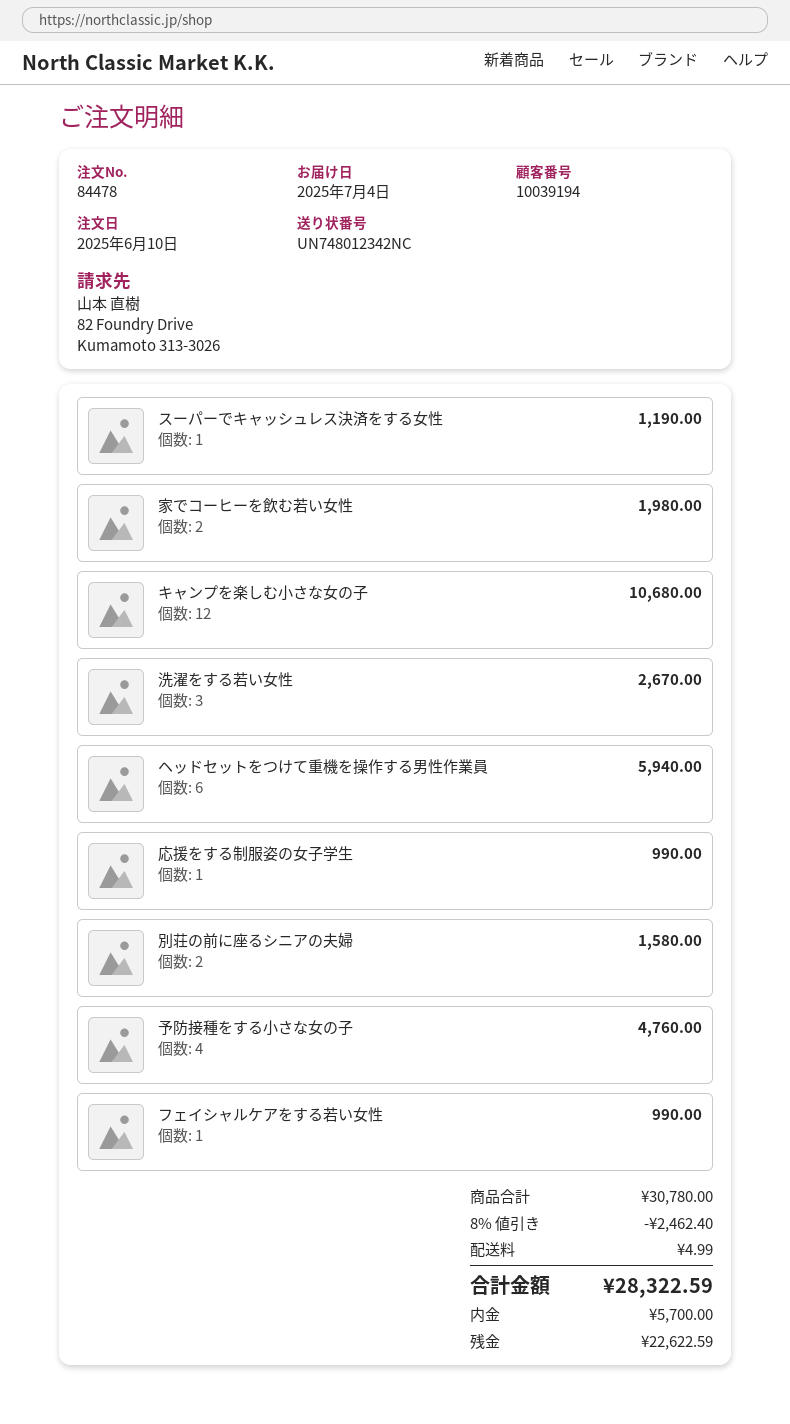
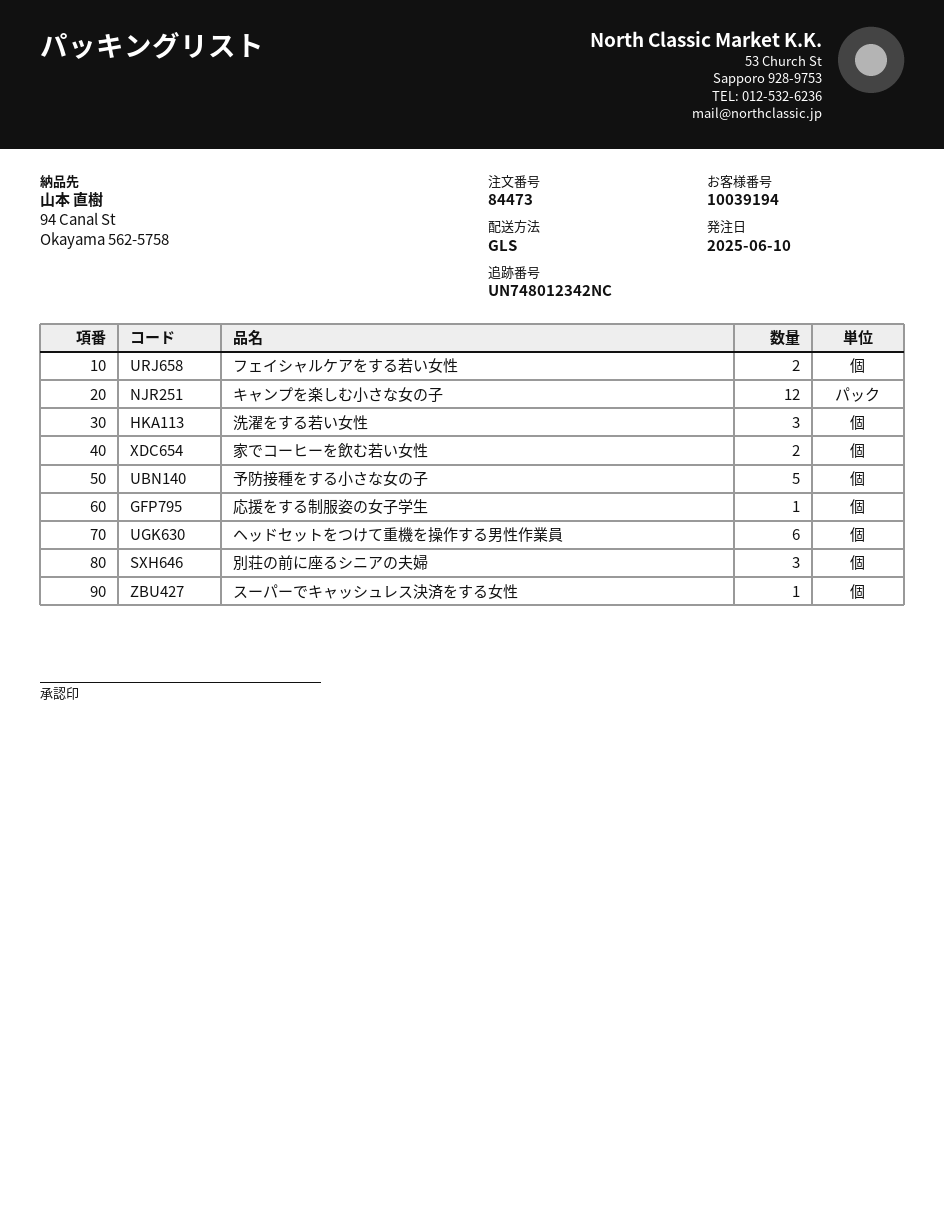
order number: 84478 -> 84473
別荘の前に座るシニアの夫婦: 2 -> 3
予防接種をする小さな女の子: 4 -> 5
フェイシャルケアをする若い女性: 1 -> 2

